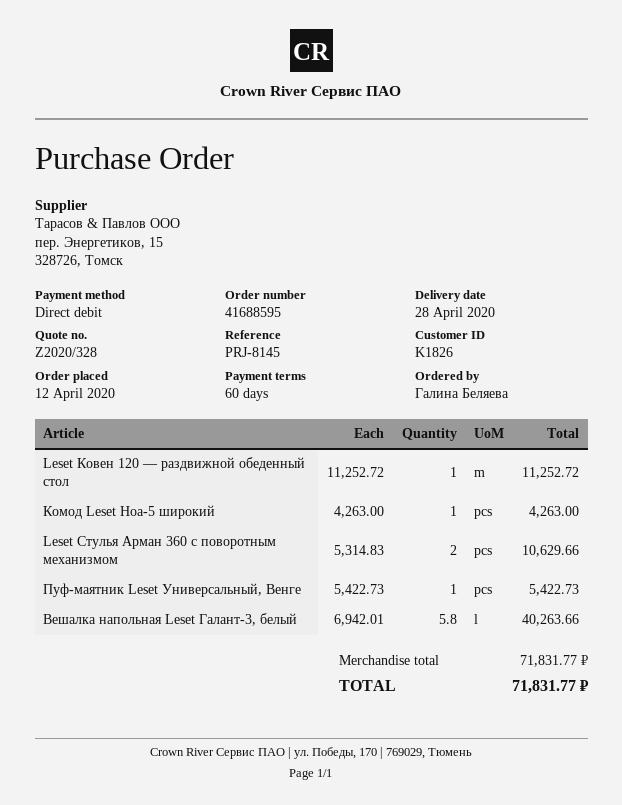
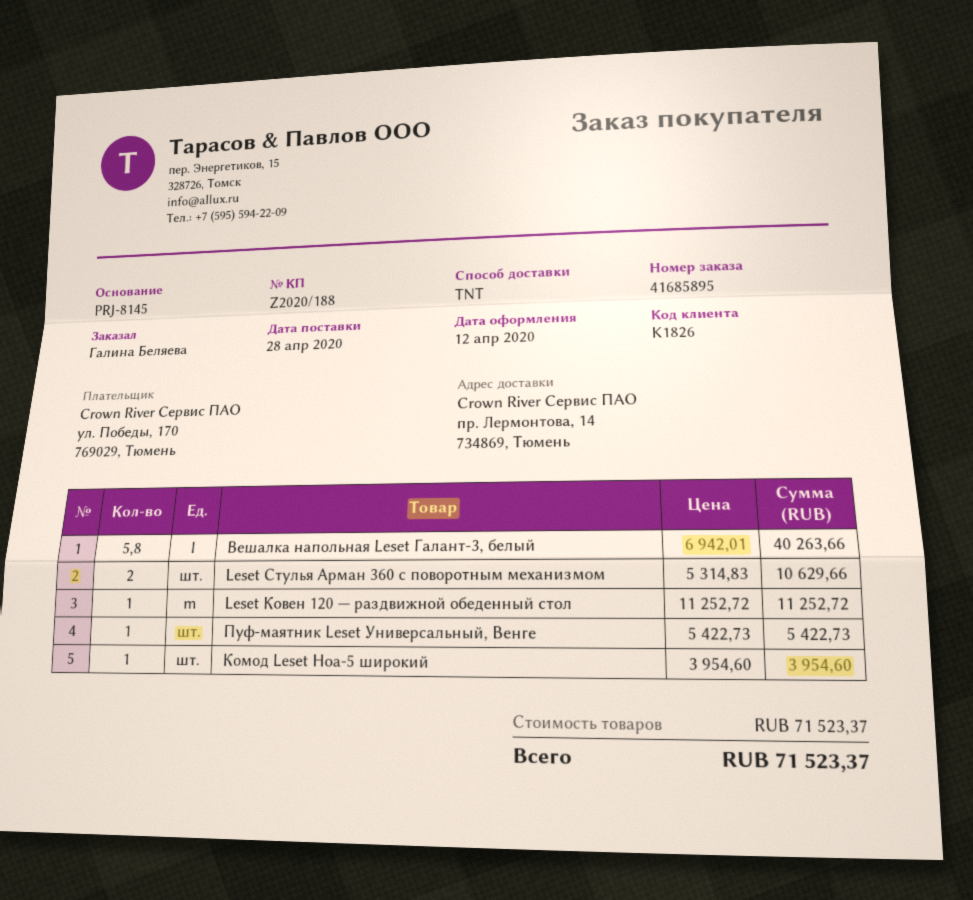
quote number: Z2020/328 -> Z2020/188
order number: 41688595 -> 41685895
Комод Leset Ноа-5 широкий: 1 x 4263.00 = 4263.00 -> 1 x 3954.60 = 3954.60
subtotal: 71831.77 -> 71523.37
total: 71831.77 -> 71523.37

